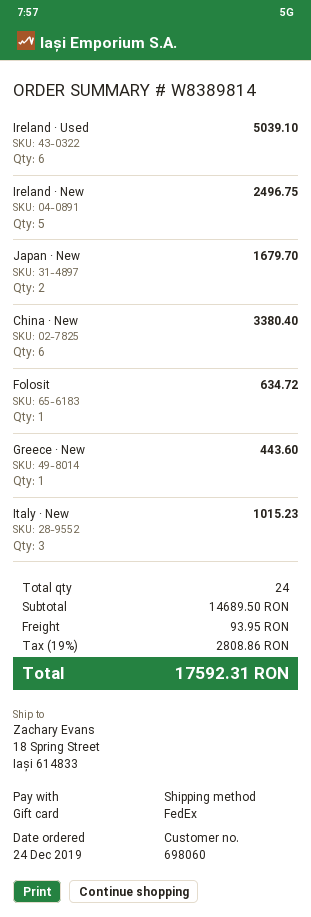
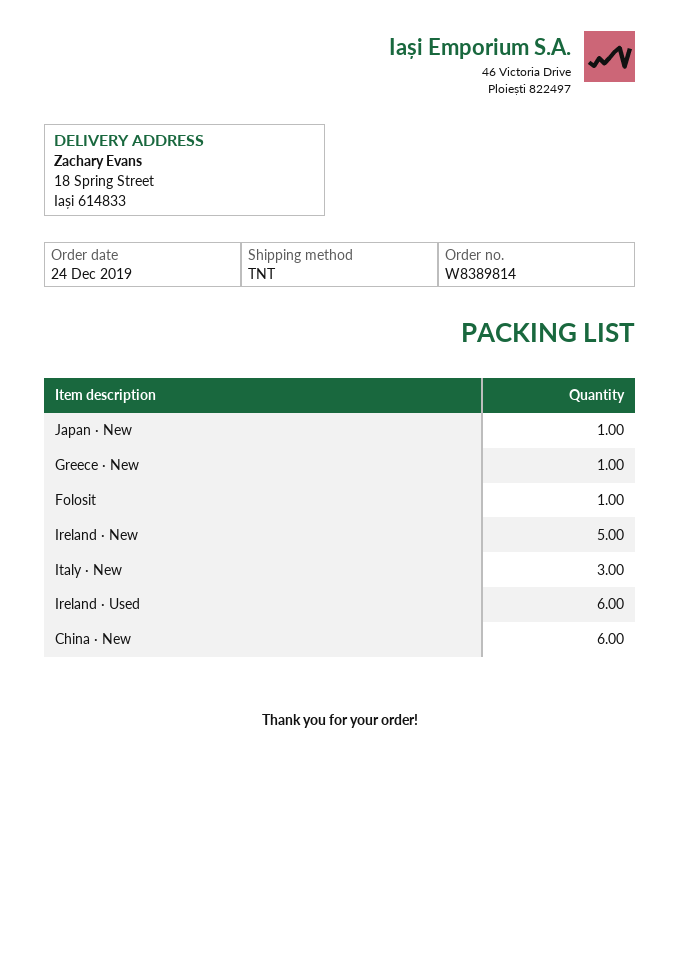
shipping method: FedEx -> TNT
Japan · New: 2 -> 1

